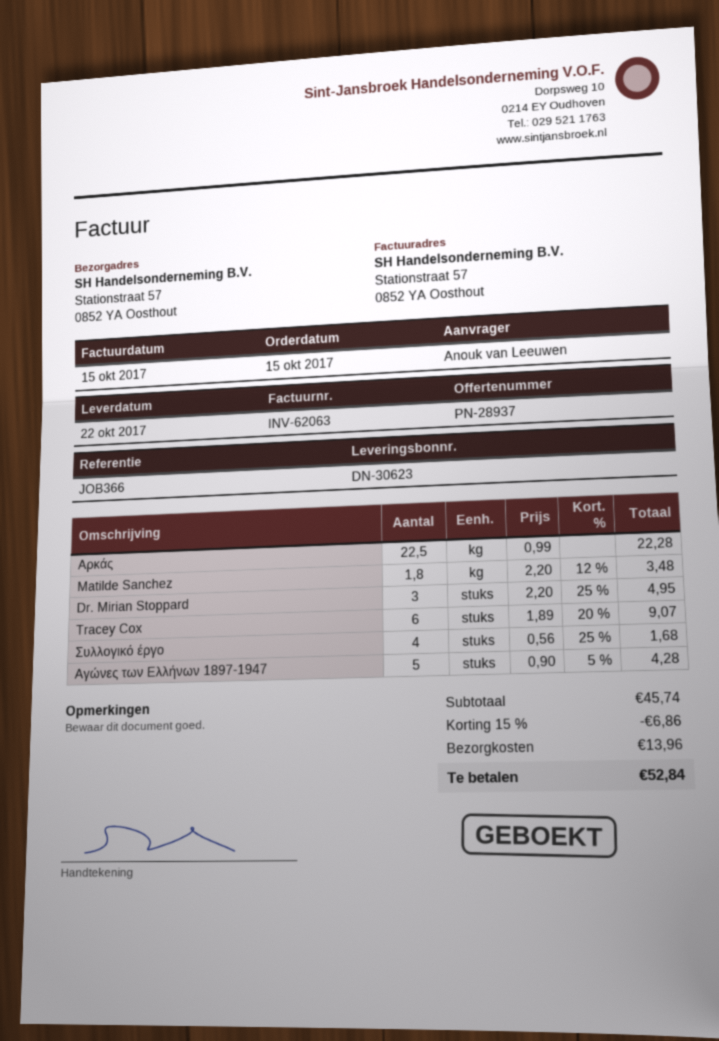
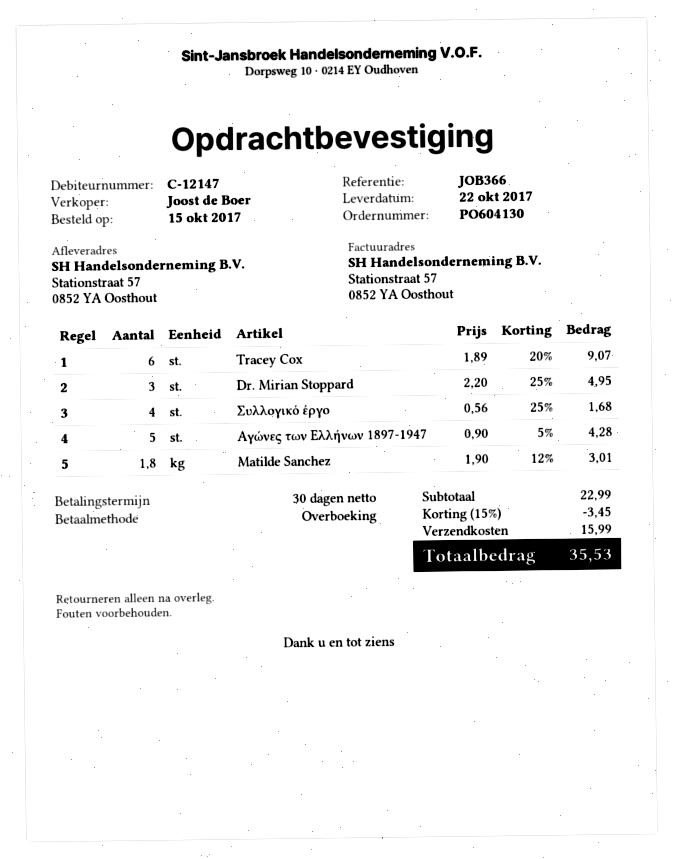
Αρκάς: 22.5 x 0.99 = 22.28 -> none
Matilde Sanchez: 1.8 x 2.20 - 12% = 3.48 -> 1.8 x 1.90 - 12% = 3.01
subtotal: 45.74 -> 22.99
discount: 15% = 6.86 -> 15% = 3.45
shipping: 13.96 -> 15.99
total: 52.84 -> 35.53

